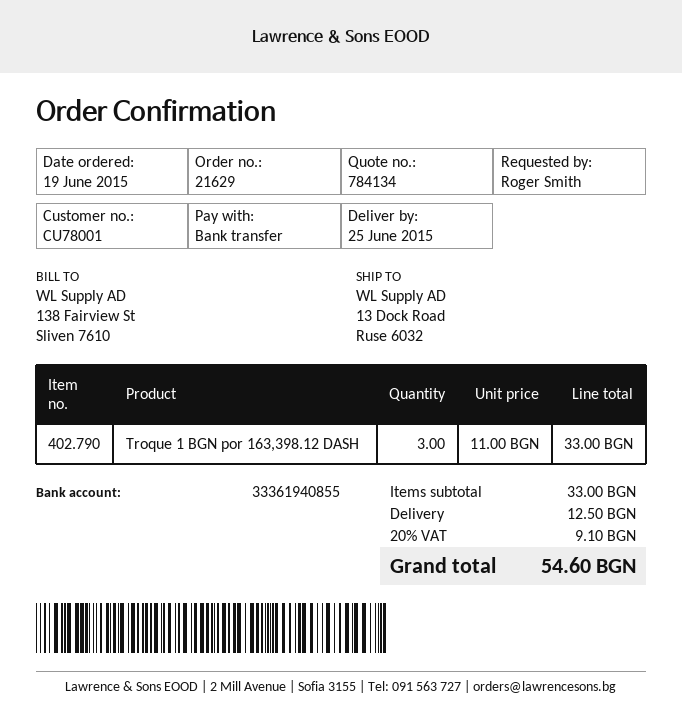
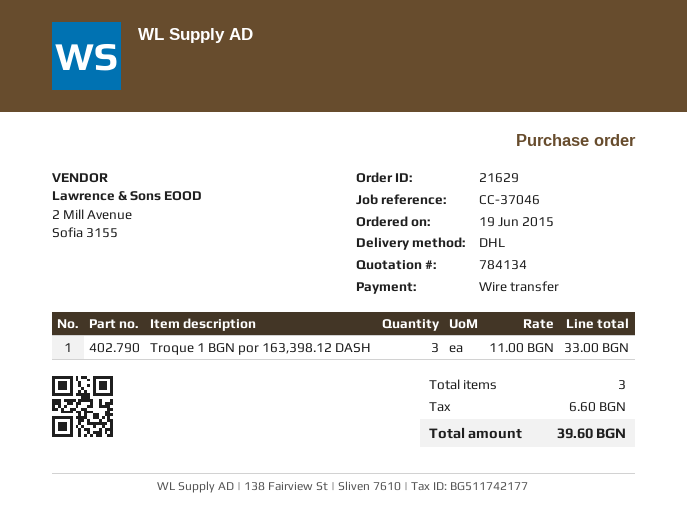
shipping: 12.50 -> none
tax: 9.10 -> 6.60
total: 54.60 -> 39.60

